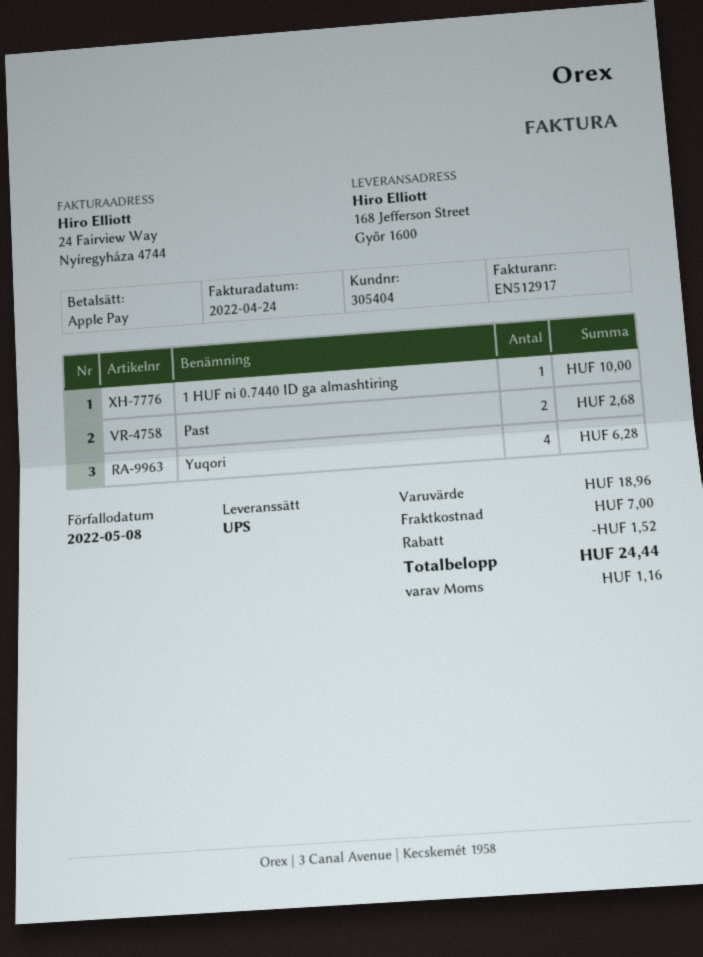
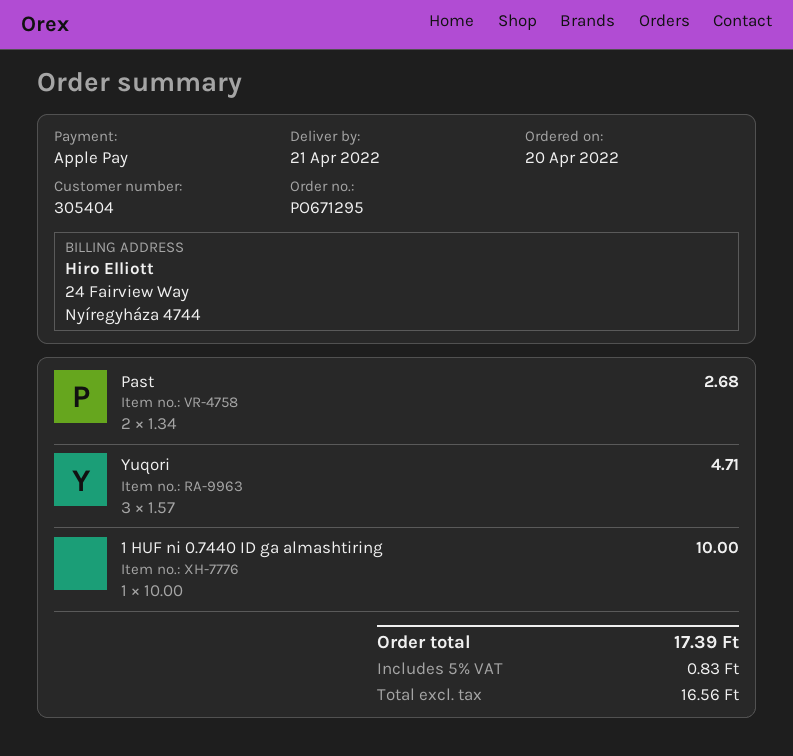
Yuqori: 4 for 6.28 -> 3 for 4.71
discount: 1.52 -> none
shipping: 7.00 -> none
tax: 1.16 -> 0.83
total: 24.44 -> 17.39

